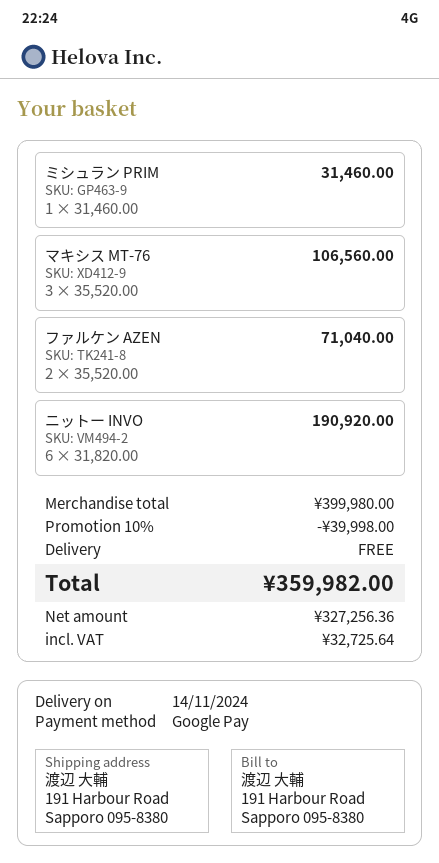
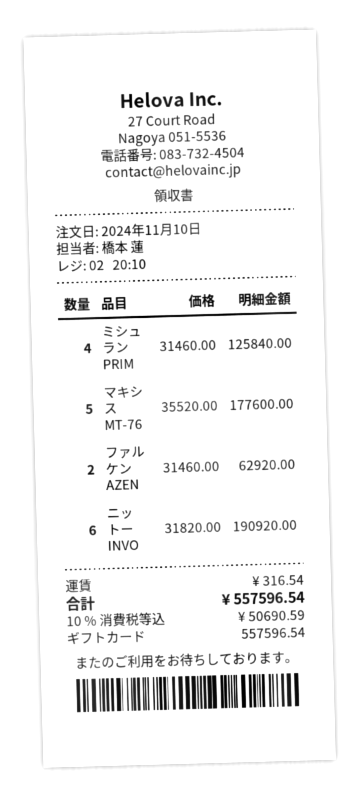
payment method: Google Pay -> gift card
ミシュラン PRIM: 1 x 31460.00 = 31460.00 -> 4 x 31460.00 = 125840.00
マキシス MT-76: 3 x 35520.00 = 106560.00 -> 5 x 35520.00 = 177600.00
ファルケン AZEN: 2 x 35520.00 = 71040.00 -> 2 x 31460.00 = 62920.00
discount: 10% = 39998.00 -> none
shipping: 0.00 -> 316.54
tax: 32725.64 -> 50690.59
total: 359982.00 -> 557596.54

